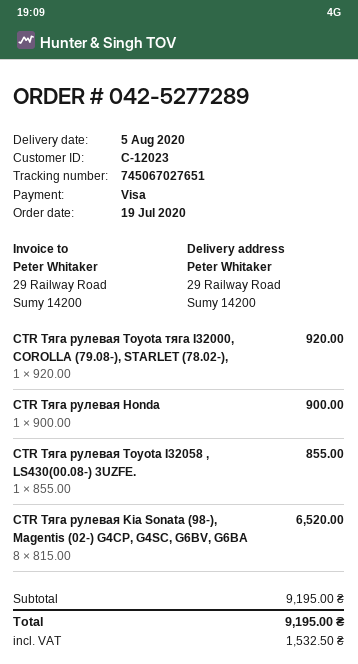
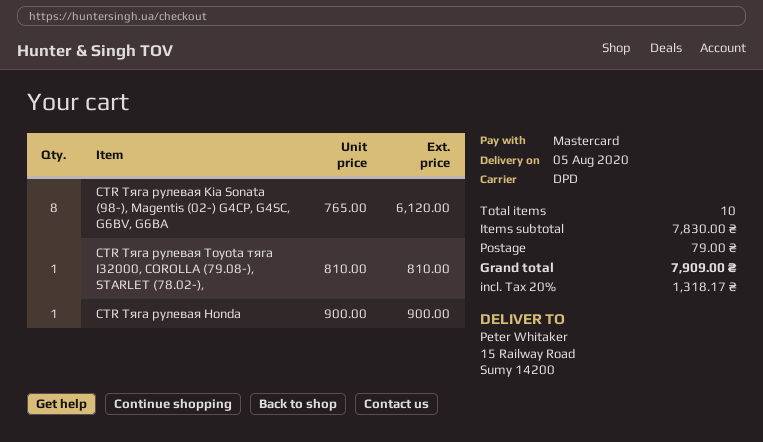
payment method: Visa -> Mastercard
ship to: 29 Railway Road, Sumy 14200 -> 15 Railway Road, Sumy 14200
CTR Тяга рулевая Toyota тяга I32000, COROLLA (79.08-), STARLET (78.02-),: 1 x 920.00 = 920.00 -> 1 x 810.00 = 810.00
CTR Тяга рулевая Toyota I32058 , LS430(00.08-) 3UZFE.: 1 x 855.00 = 855.00 -> none
CTR Тяга рулевая Kia Sonata (98-), Magentis (02-) G4CP, G4SC, G6BV, G6BA: 8 x 815.00 = 6520.00 -> 8 x 765.00 = 6120.00
subtotal: 9195.00 -> 7830.00
shipping: none -> 79.00
tax: 1532.50 -> 1318.17
total: 9195.00 -> 7909.00

